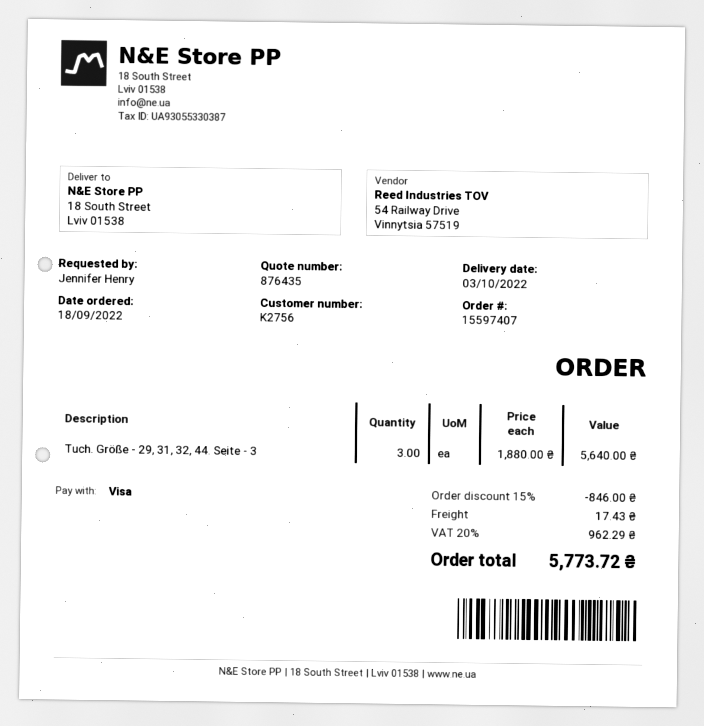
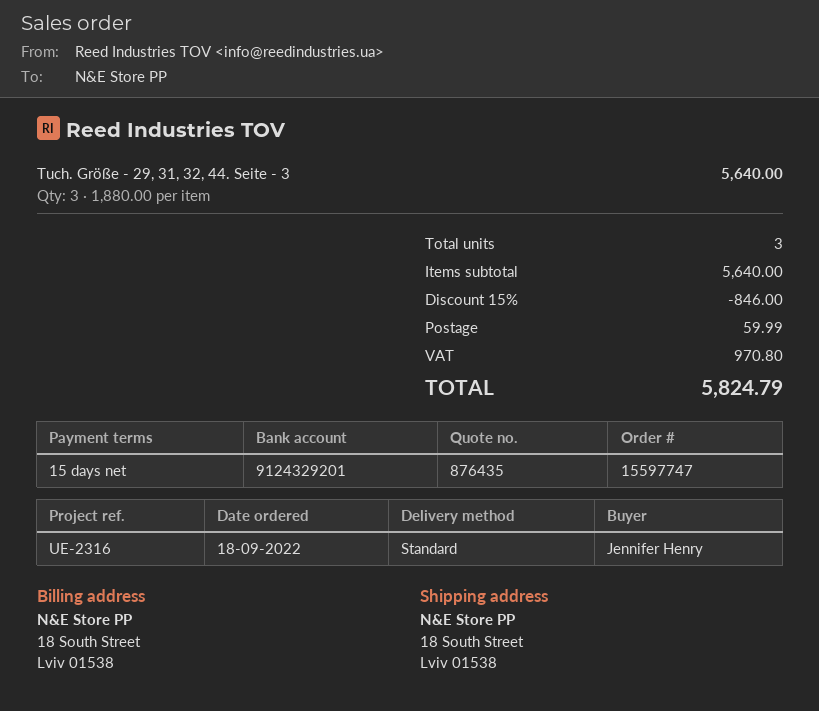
order number: 15597407 -> 15597747
shipping: 17.43 -> 59.99
tax: 962.29 -> 970.80
total: 5773.72 -> 5824.79

